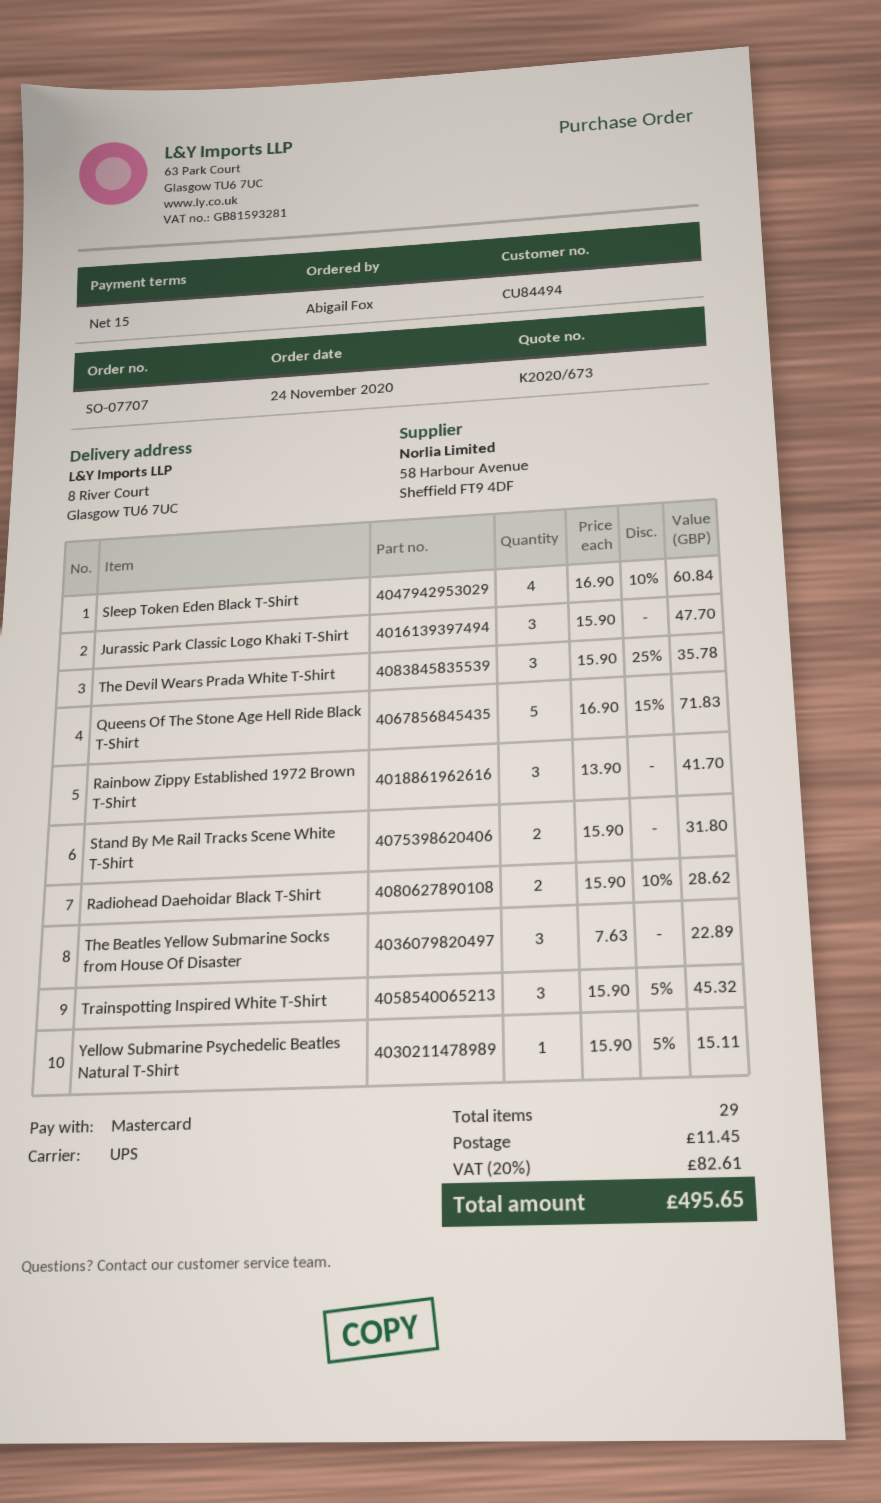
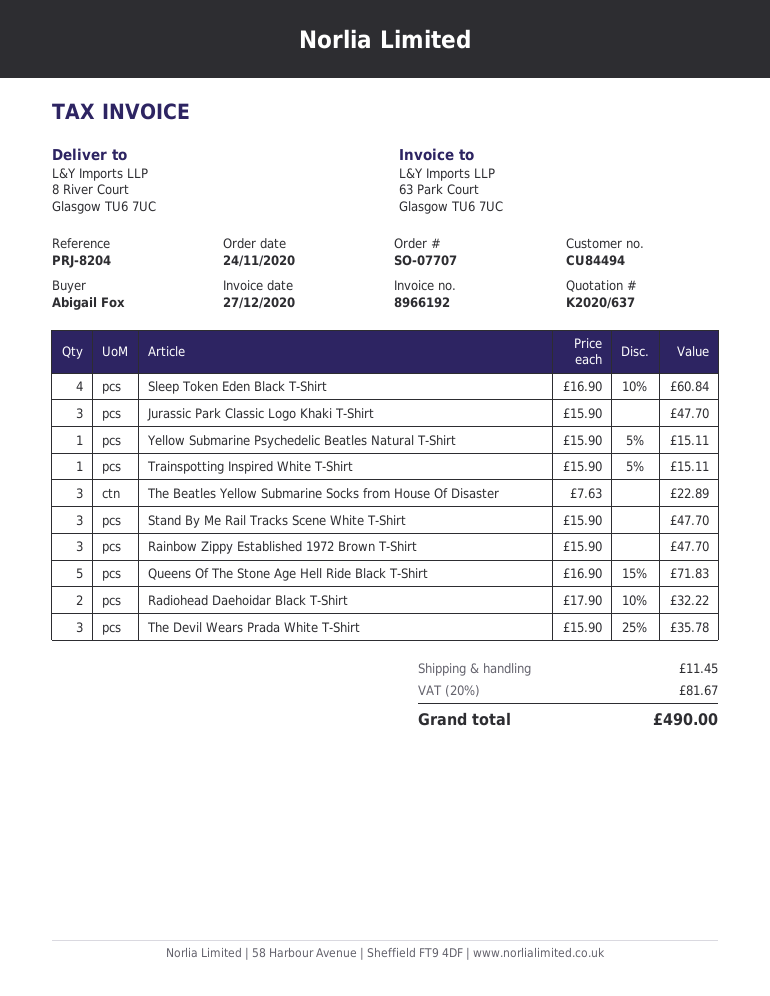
quote number: K2020/673 -> K2020/637
Rainbow Zippy Established 1972 Brown T-Shirt: 3 x 13.90 = 41.70 -> 3 x 15.90 = 47.70
Stand By Me Rail Tracks Scene White T-Shirt: 2 x 15.90 = 31.80 -> 3 x 15.90 = 47.70
Radiohead Daehoidar Black T-Shirt: 2 x 15.90 - 10% = 28.62 -> 2 x 17.90 - 10% = 32.22
Trainspotting Inspired White T-Shirt: 3 x 15.90 - 5% = 45.32 -> 1 x 15.90 - 5% = 15.11
tax: 20% = 82.61 -> 20% = 81.67
total: 495.65 -> 490.00

